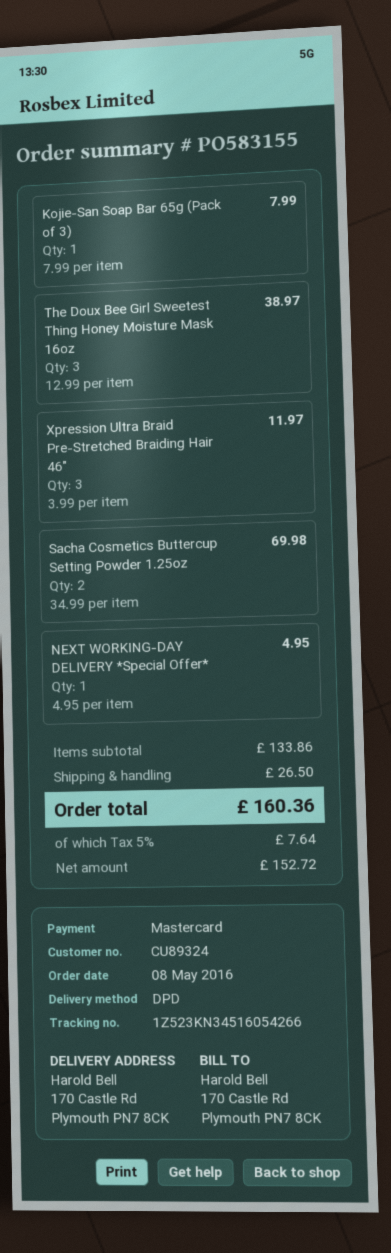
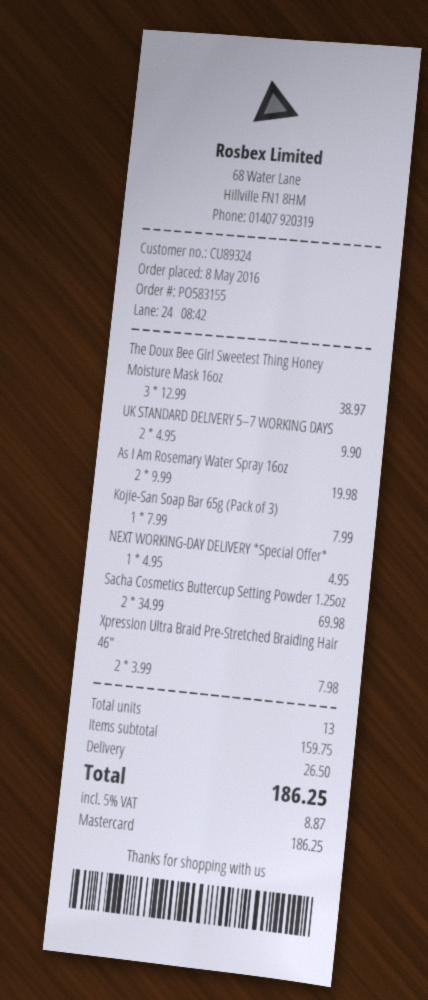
Xpression Ultra Braid Pre-Stretched Braiding Hair 46": 3 x 3.99 = 11.97 -> 2 x 3.99 = 7.98
UK STANDARD DELIVERY 5–7 WORKING DAYS: none -> 2 x 4.95 = 9.90
As I Am Rosemary Water Spray 16oz: none -> 2 x 9.99 = 19.98
subtotal: 133.86 -> 159.75
tax: 5% = 7.64 -> 5% = 8.87
total: 160.36 -> 186.25

